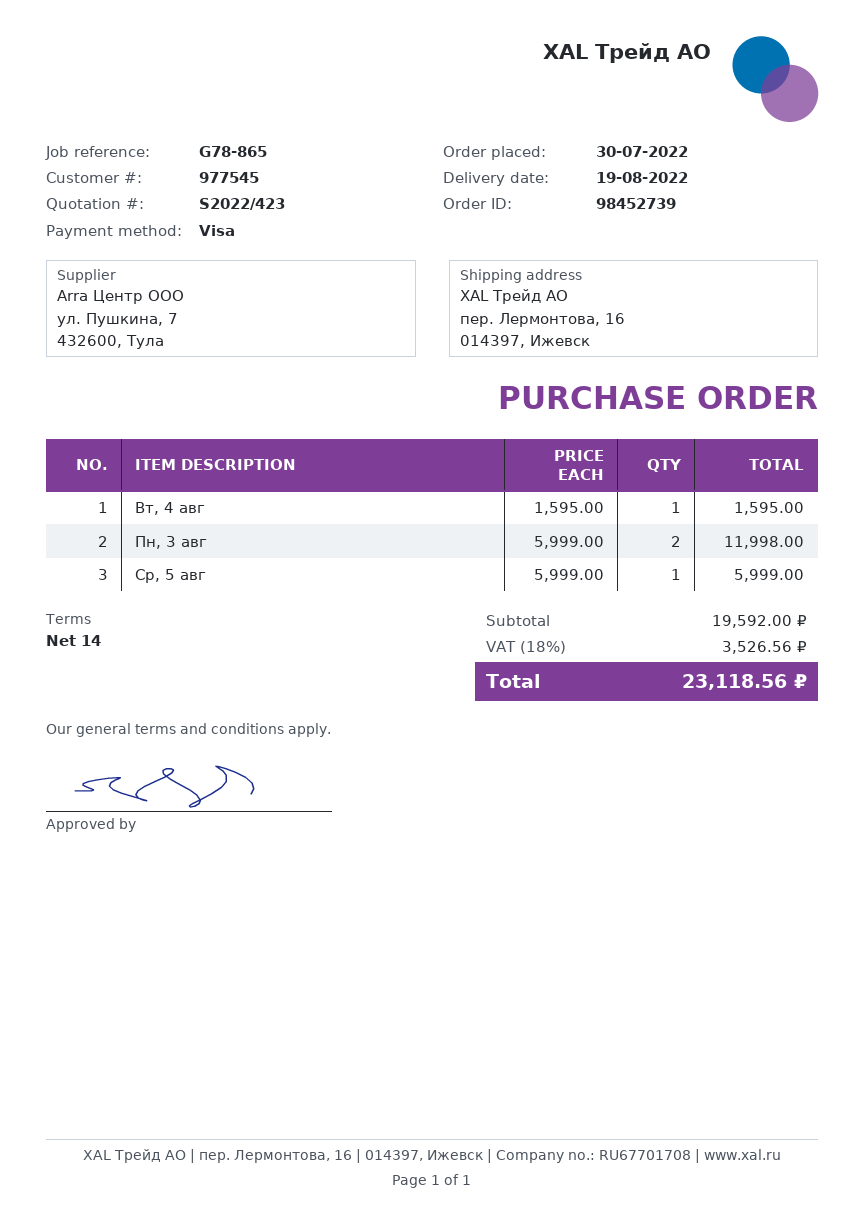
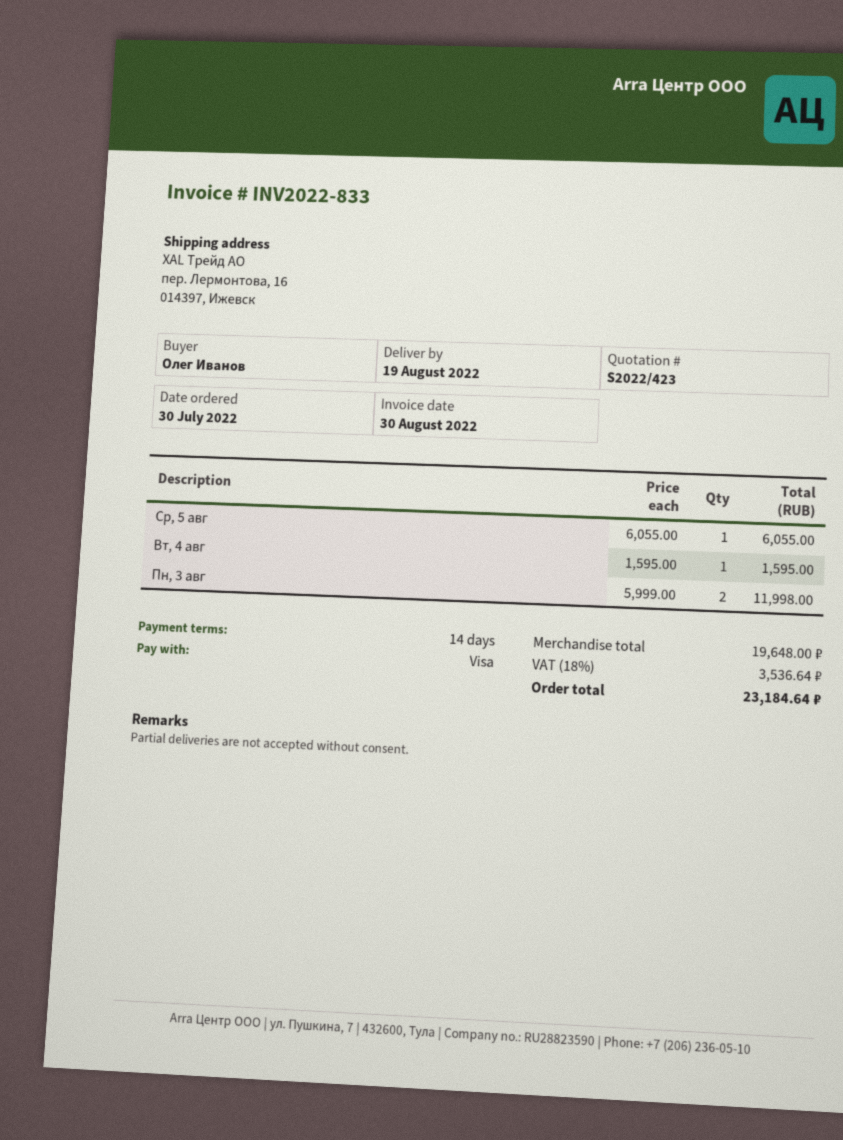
Ср, 5 авг: 1 x 5999.00 = 5999.00 -> 1 x 6055.00 = 6055.00
subtotal: 19592.00 -> 19648.00
tax: 18% = 3526.56 -> 18% = 3536.64
total: 23118.56 -> 23184.64

